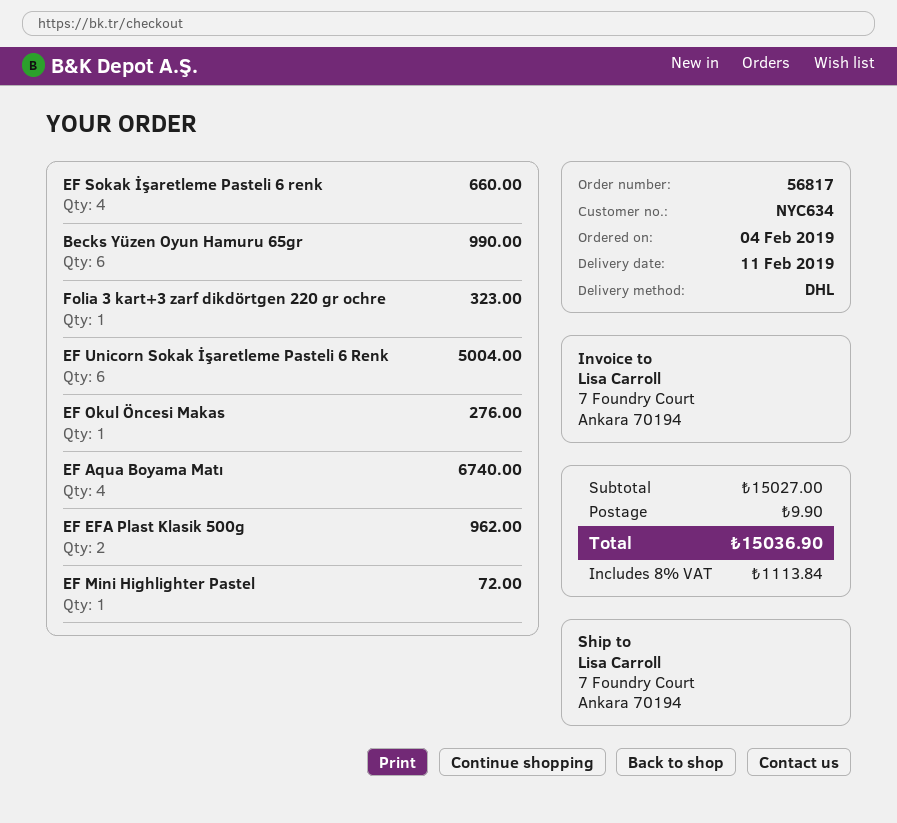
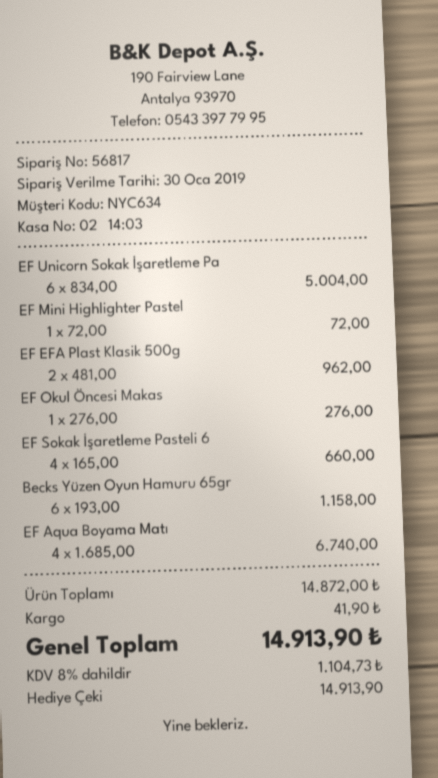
order date: 2019-02-04 -> 2019-01-30
Becks Yüzen Oyun Hamuru 65gr: 6 for 990.00 -> 6 for 1158.00
Folia 3 kart+3 zarf dikdörtgen 220 gr ochre: 1 for 323.00 -> none
subtotal: 15027.00 -> 14872.00
shipping: 9.90 -> 41.90
tax: 8% = 1113.84 -> 8% = 1104.73
total: 15036.90 -> 14913.90

